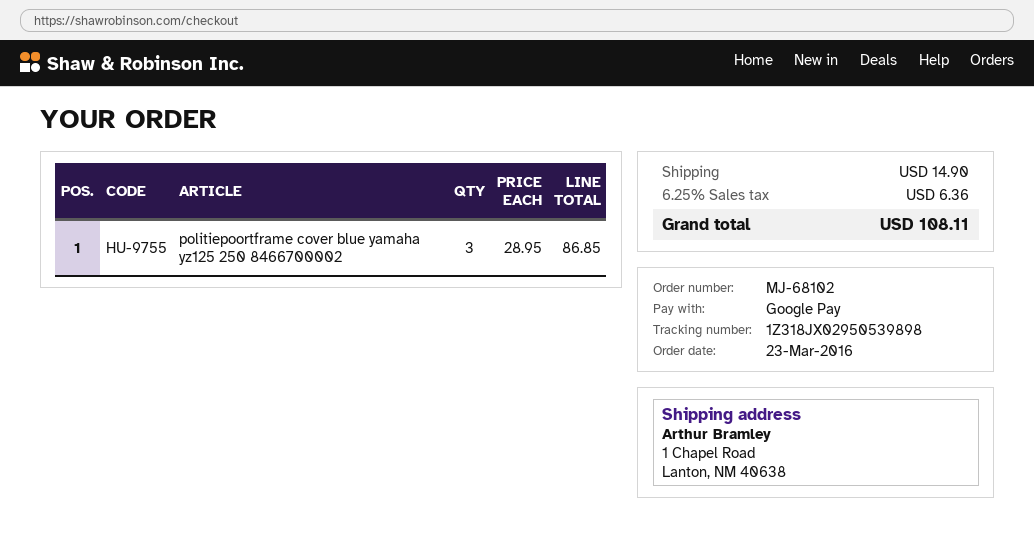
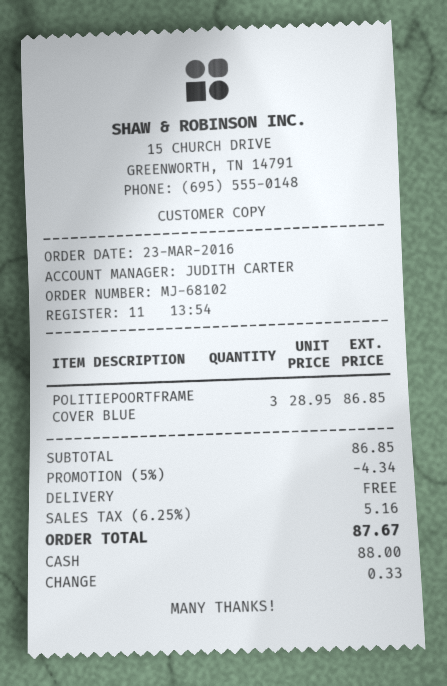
payment method: Google Pay -> cash
discount: none -> 5% = 4.34
shipping: 14.90 -> 0.00
tax: 6.25% = 6.36 -> 6.25% = 5.16
total: 108.11 -> 87.67

